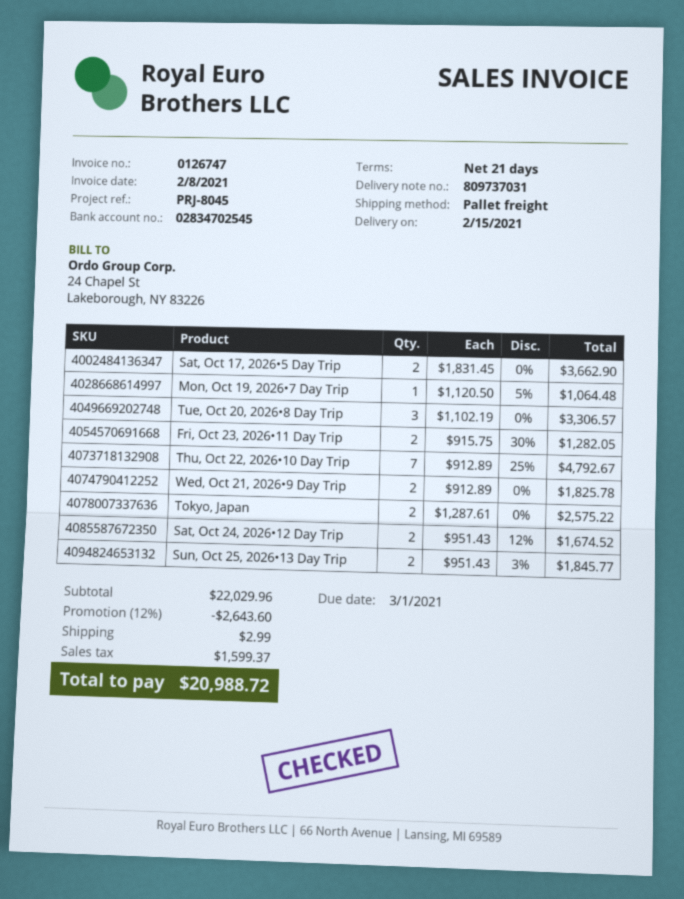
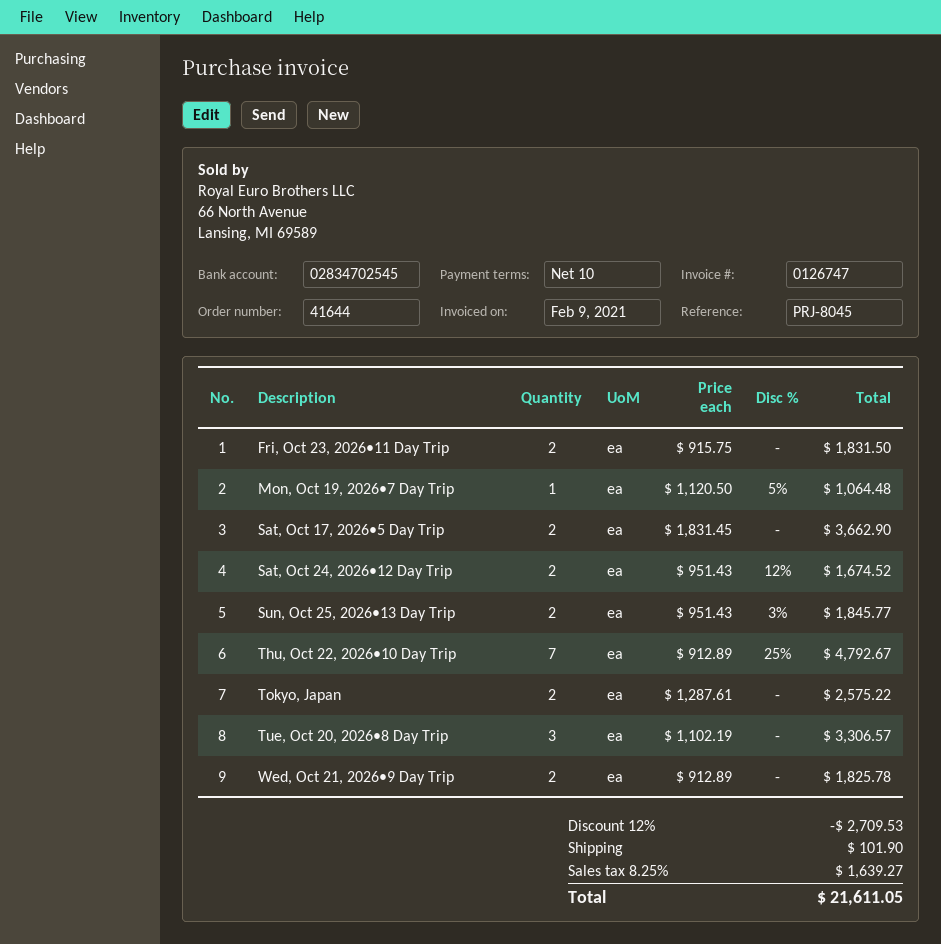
invoice date: 2021-02-08 -> 2021-02-09
payment terms: 21 days -> 10 days
Fri, Oct 23, 2026•11 Day Trip: 2 x 915.75 - 30% = 1282.05 -> 2 x 915.75 = 1831.50
discount: 12% = 2643.60 -> 12% = 2709.53
shipping: 2.99 -> 101.90
tax: 1599.37 -> 1639.27
total: 20988.72 -> 21611.05

